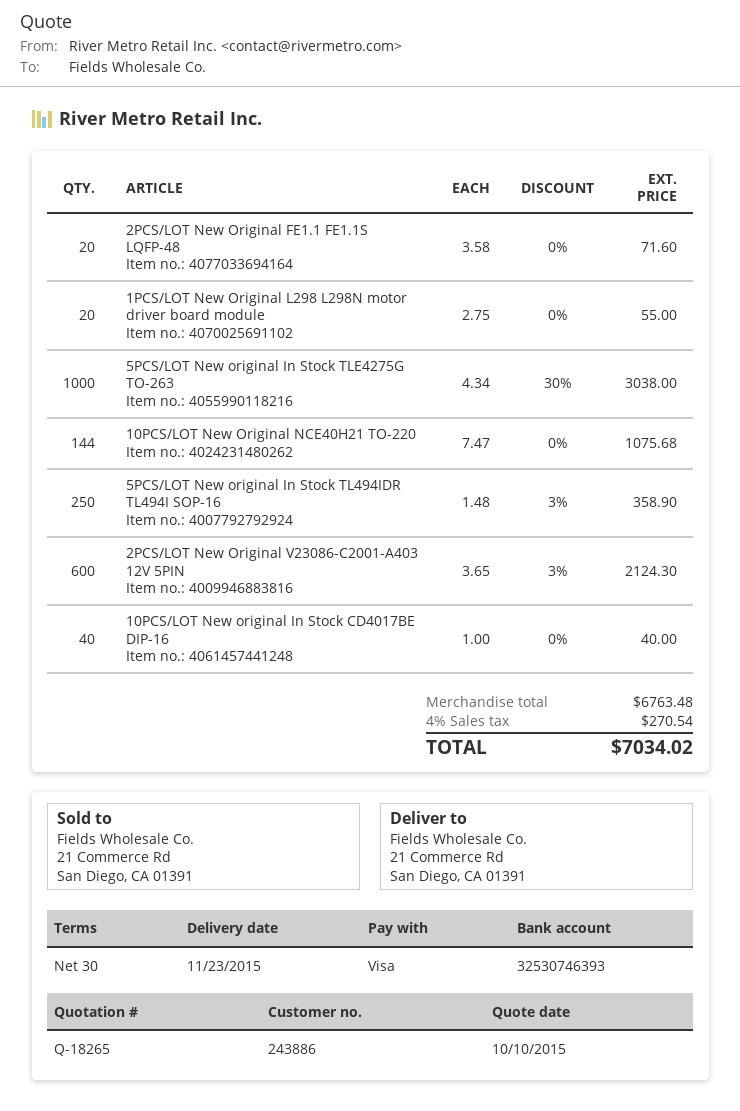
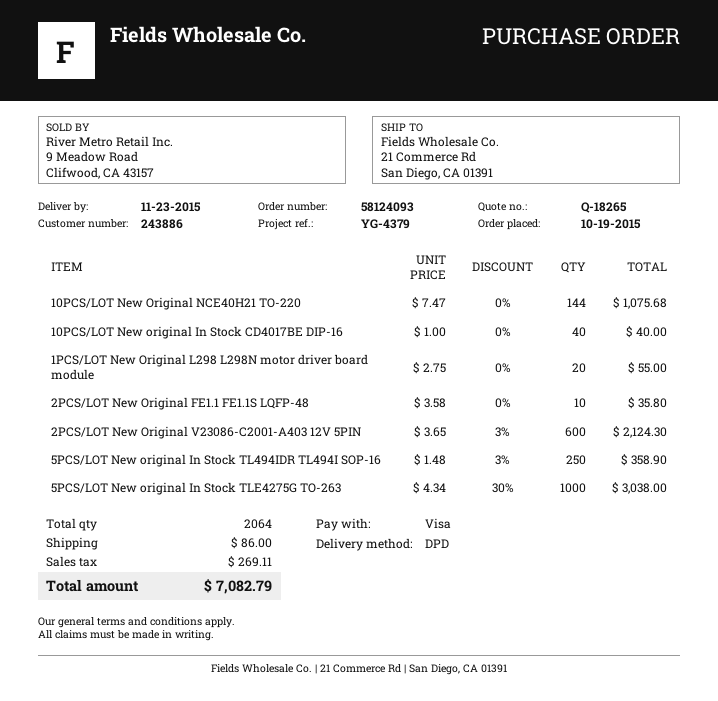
2PCS/LOT New Original FE1.1 FE1.1S LQFP-48: 20 x 3.58 = 71.60 -> 10 x 3.58 = 35.80
shipping: none -> 86.00
tax: 270.54 -> 269.11
total: 7034.02 -> 7082.79

